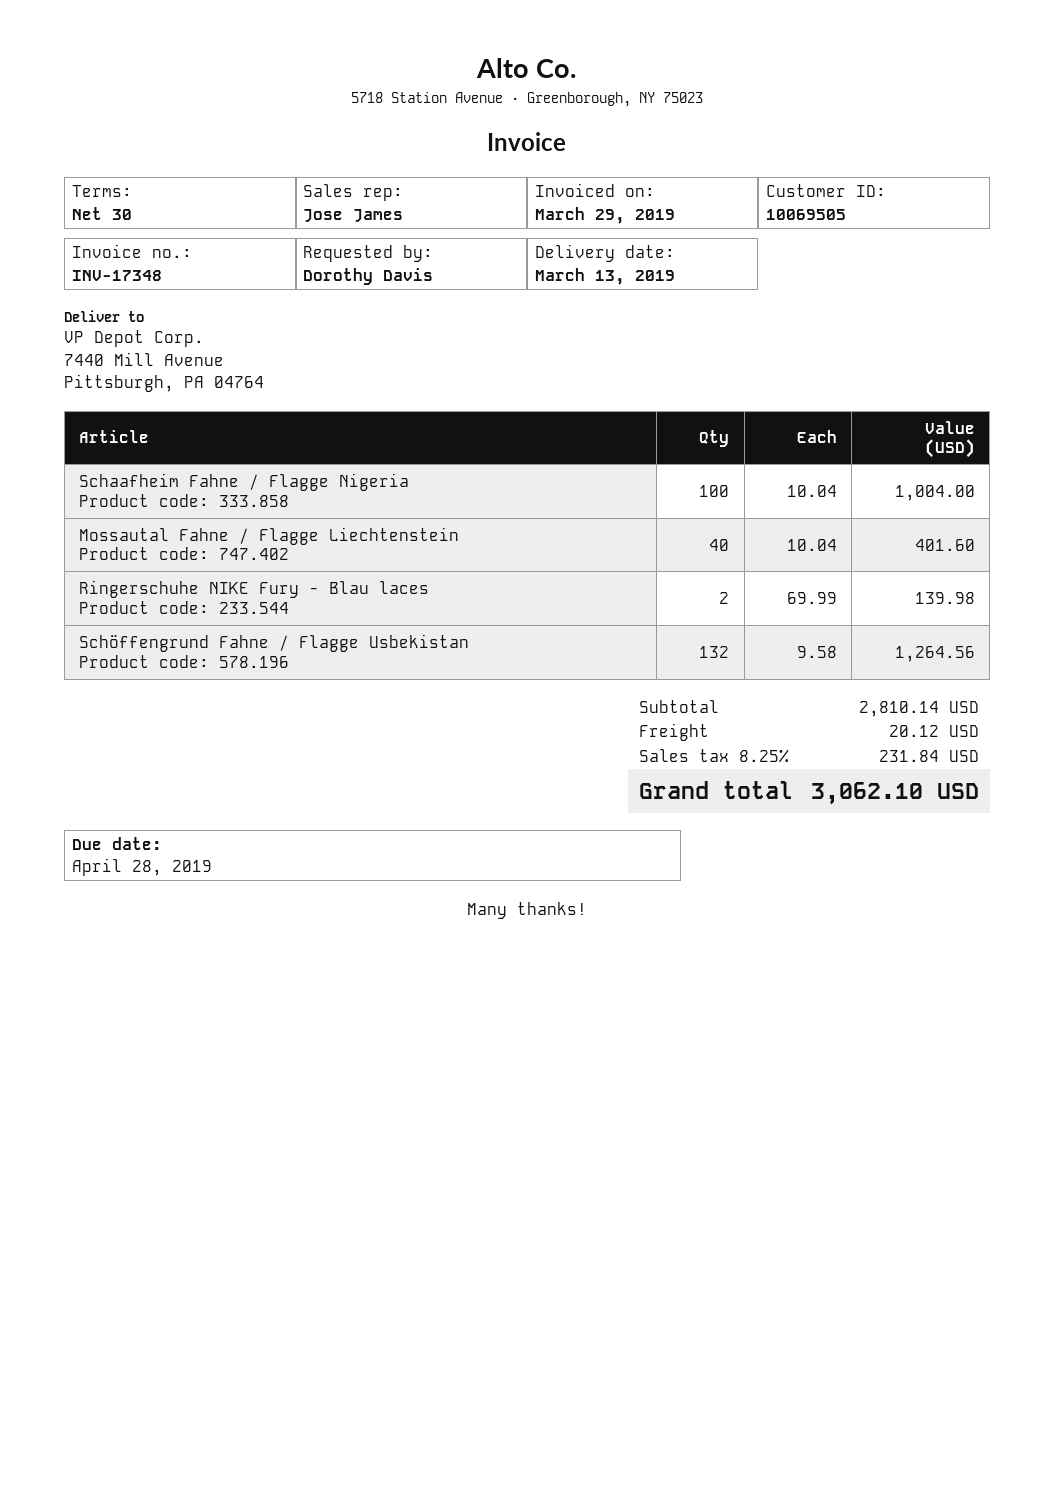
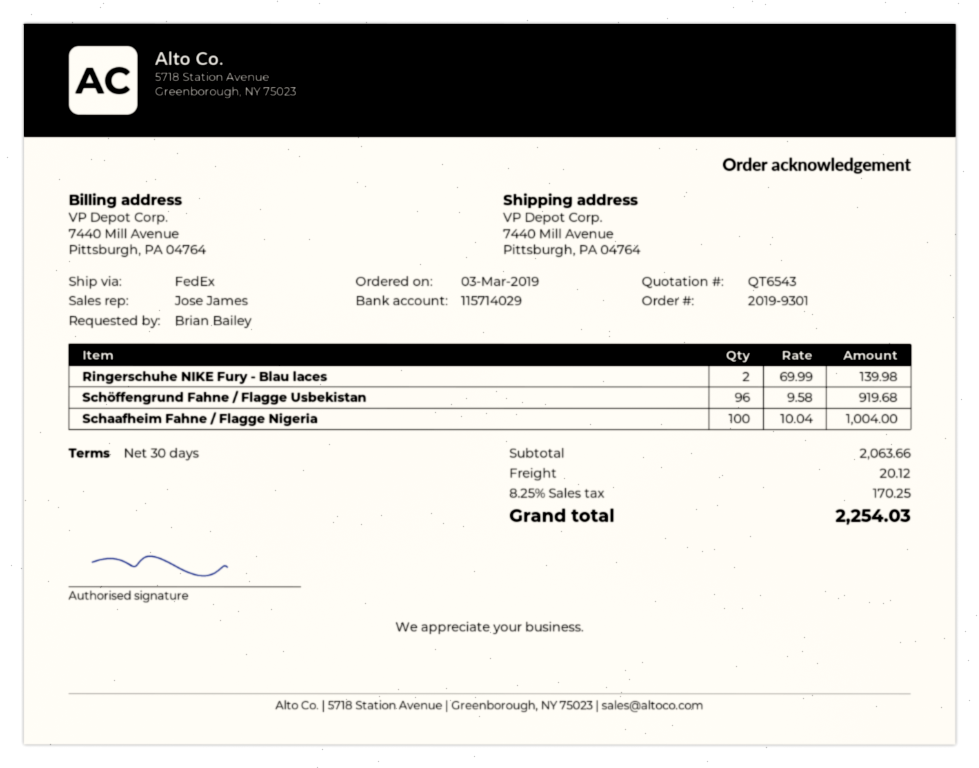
ordered by: Dorothy Davis -> Brian Bailey
Mossautal Fahne / Flagge Liechtenstein: 40 x 10.04 = 401.60 -> none
Schöffengrund Fahne / Flagge Usbekistan: 132 x 9.58 = 1264.56 -> 96 x 9.58 = 919.68
subtotal: 2810.14 -> 2063.66
tax: 8.25% = 231.84 -> 8.25% = 170.25
total: 3062.10 -> 2254.03

